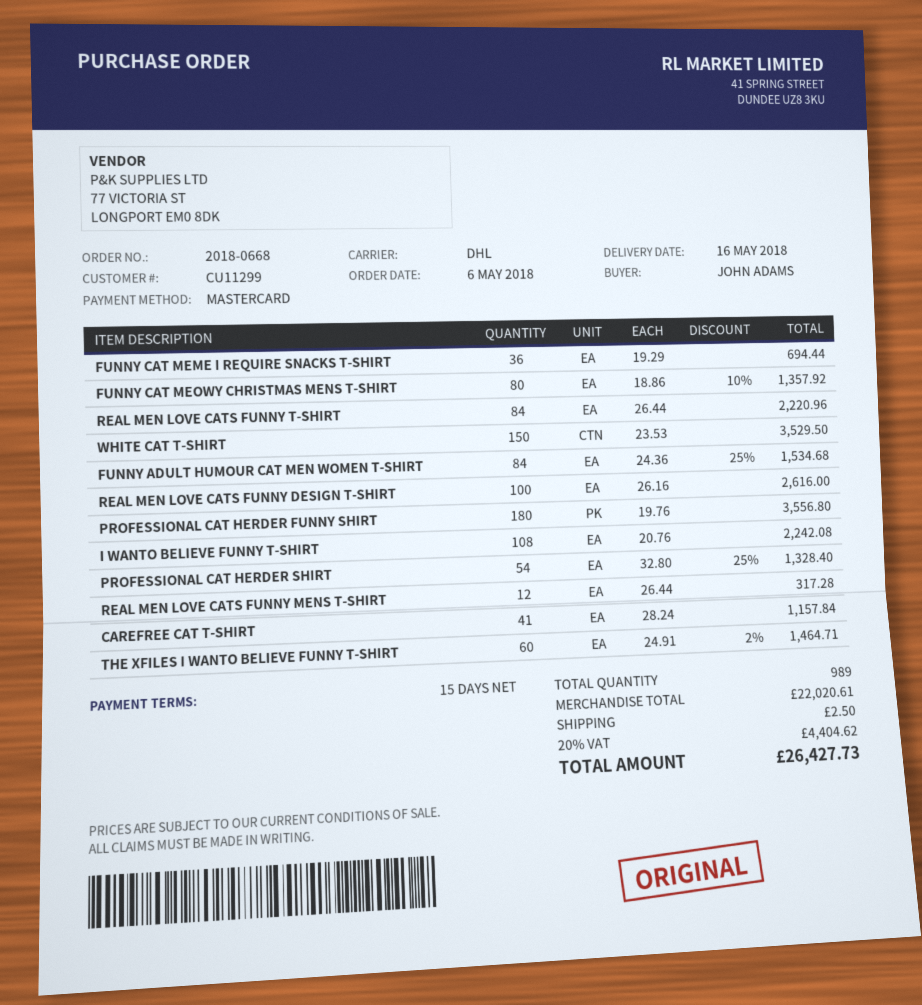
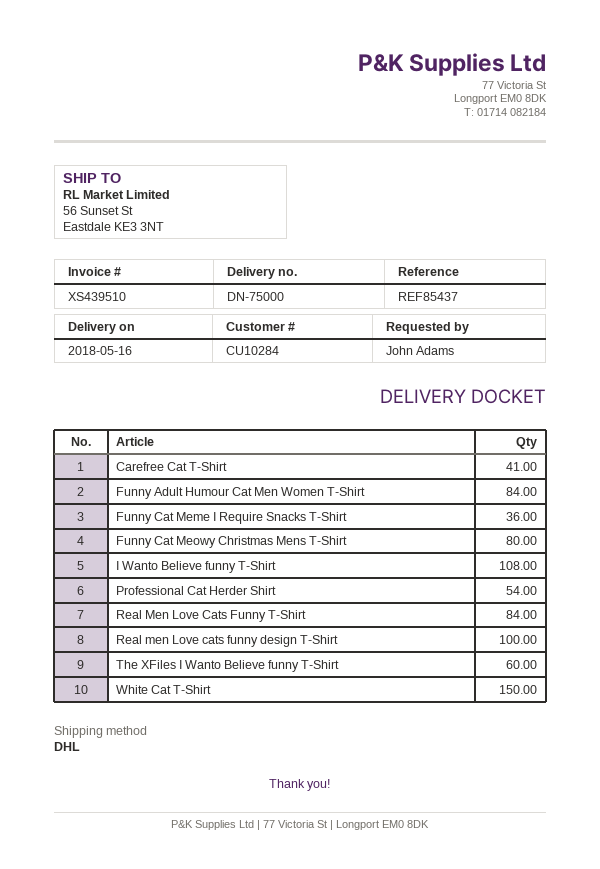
customer number: CU11299 -> CU10284
PROFESSIONAL CAT HERDER FUNNY SHIRT: 180 -> none
REAL MEN LOVE CATS FUNNY MENS T-SHIRT: 12 -> none

